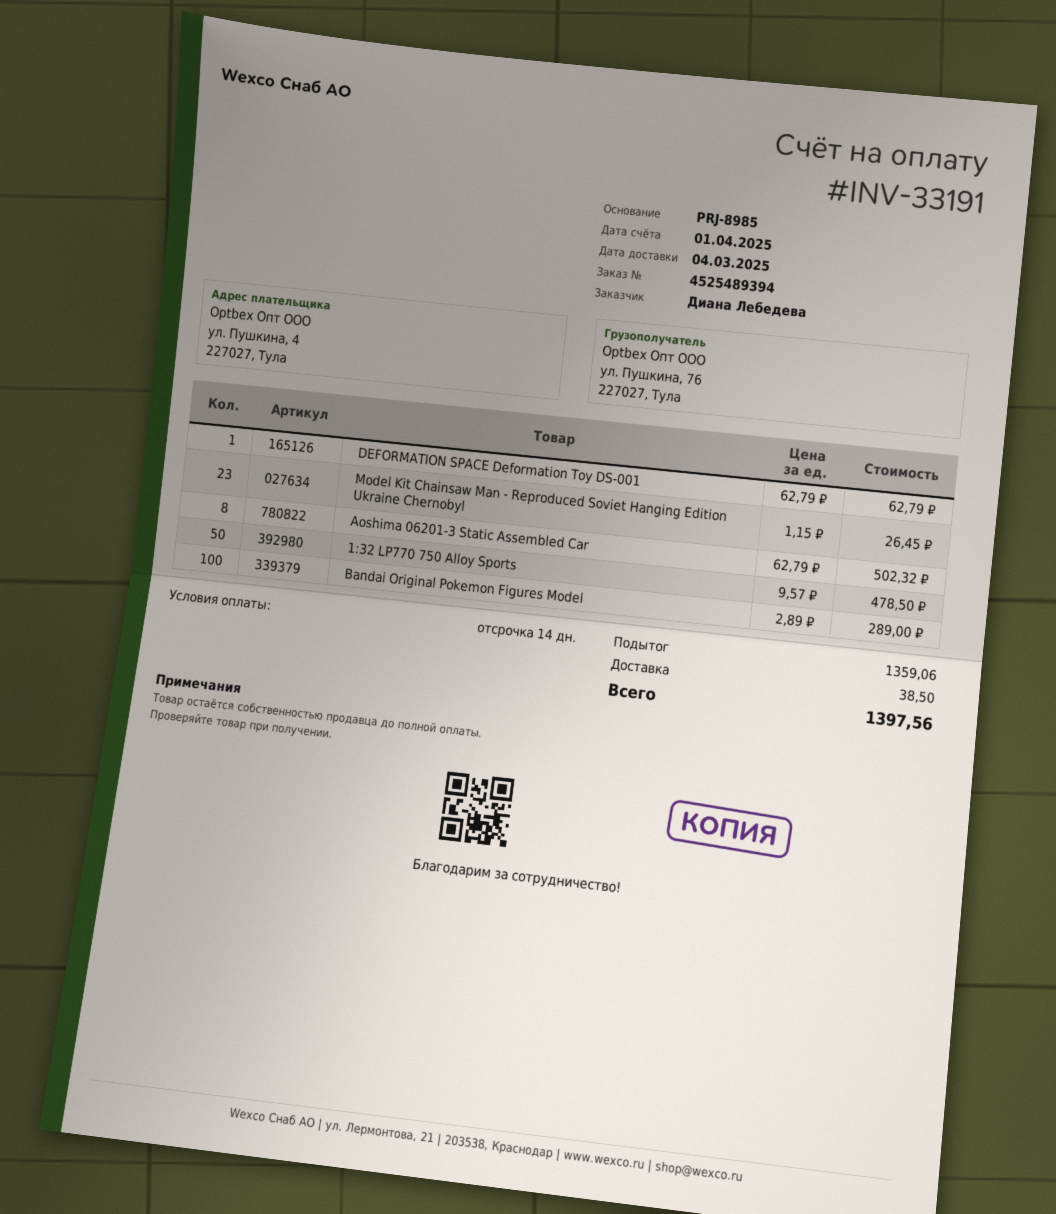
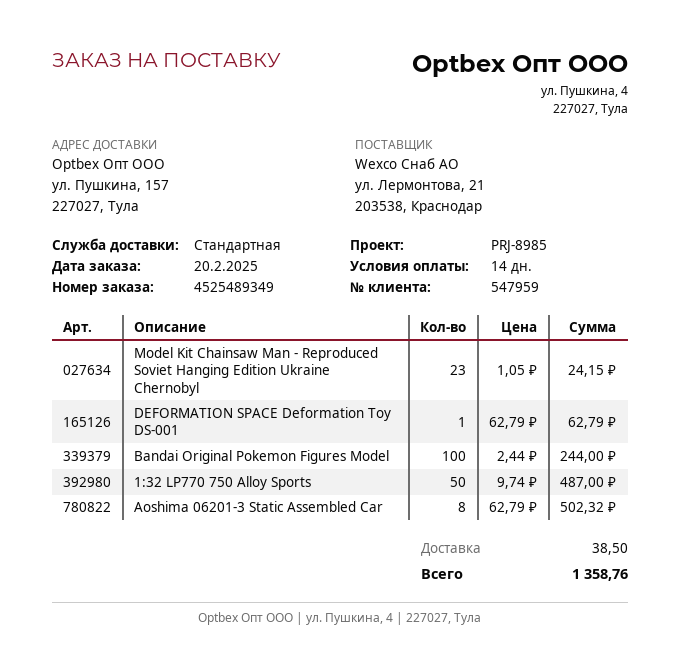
order number: 4525489394 -> 4525489349
ship to: ул. Пушкина, 76, 227027, Тула -> ул. Пушкина, 157, 227027, Тула
Model Kit Chainsaw Man - Reproduced Soviet Hanging Edition Ukraine Chernobyl: 23 x 1.15 = 26.45 -> 23 x 1.05 = 24.15
1:32 LP770 750 Alloy Sports: 50 x 9.57 = 478.50 -> 50 x 9.74 = 487.00
Bandai Original Pokemon Figures Model: 100 x 2.89 = 289.00 -> 100 x 2.44 = 244.00
total: 1397.56 -> 1358.76

